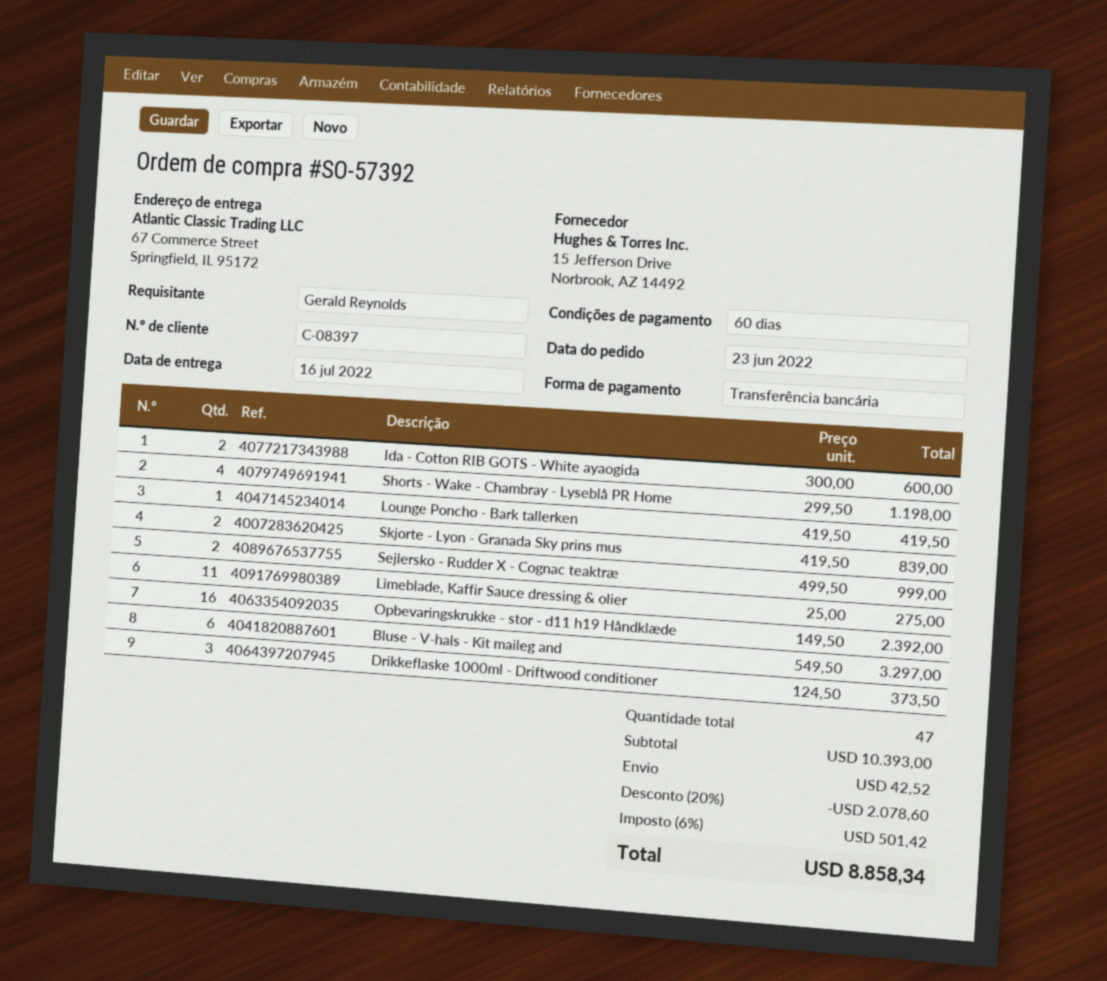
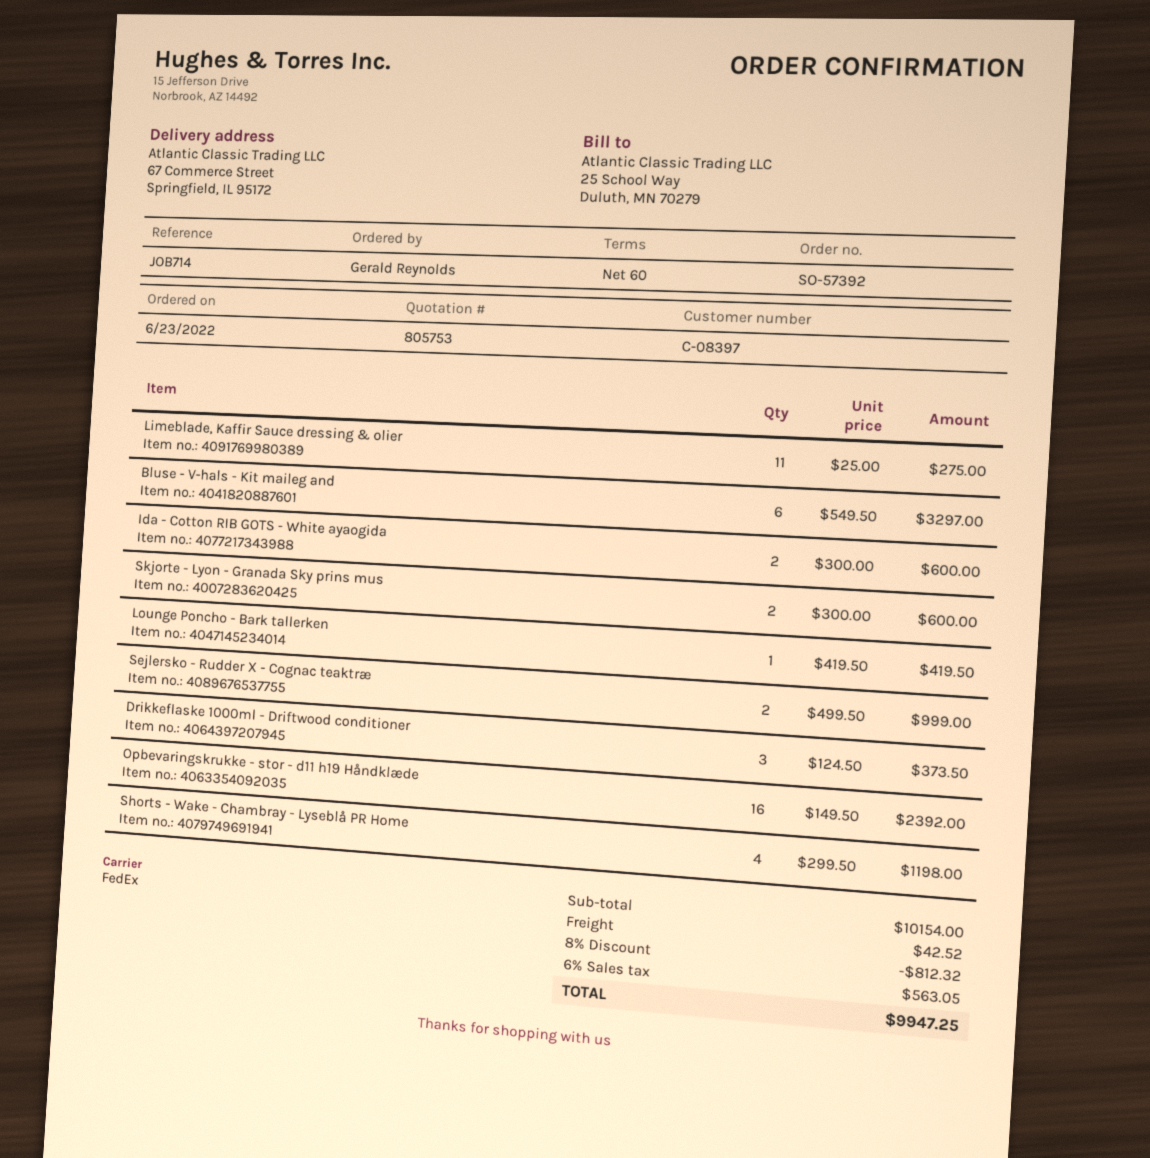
Skjorte - Lyon - Granada Sky prins mus: 2 x 419.50 = 839.00 -> 2 x 300.00 = 600.00
subtotal: 10393.00 -> 10154.00
discount: 20% = 2078.60 -> 8% = 812.32
tax: 6% = 501.42 -> 6% = 563.05
total: 8858.34 -> 9947.25

